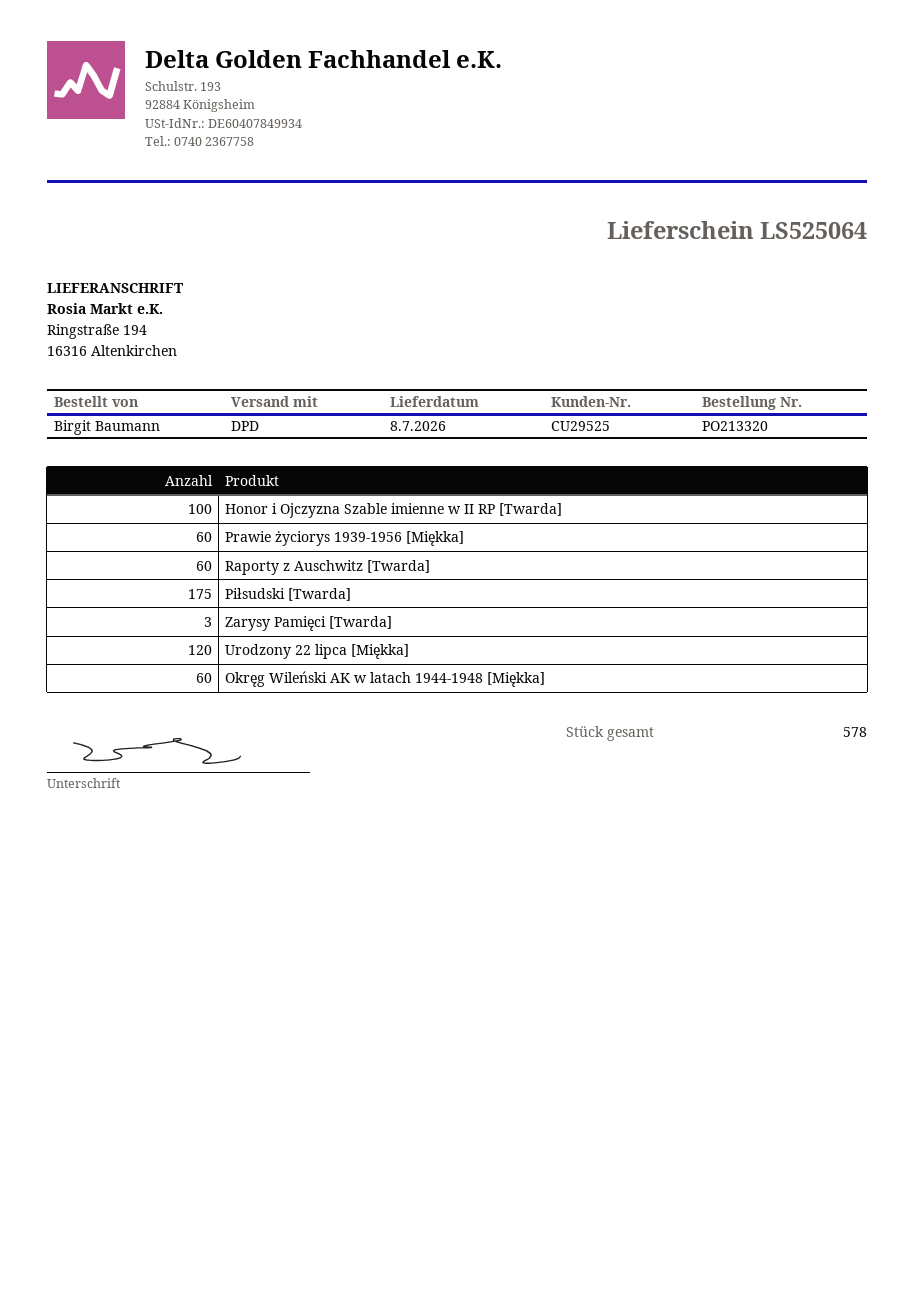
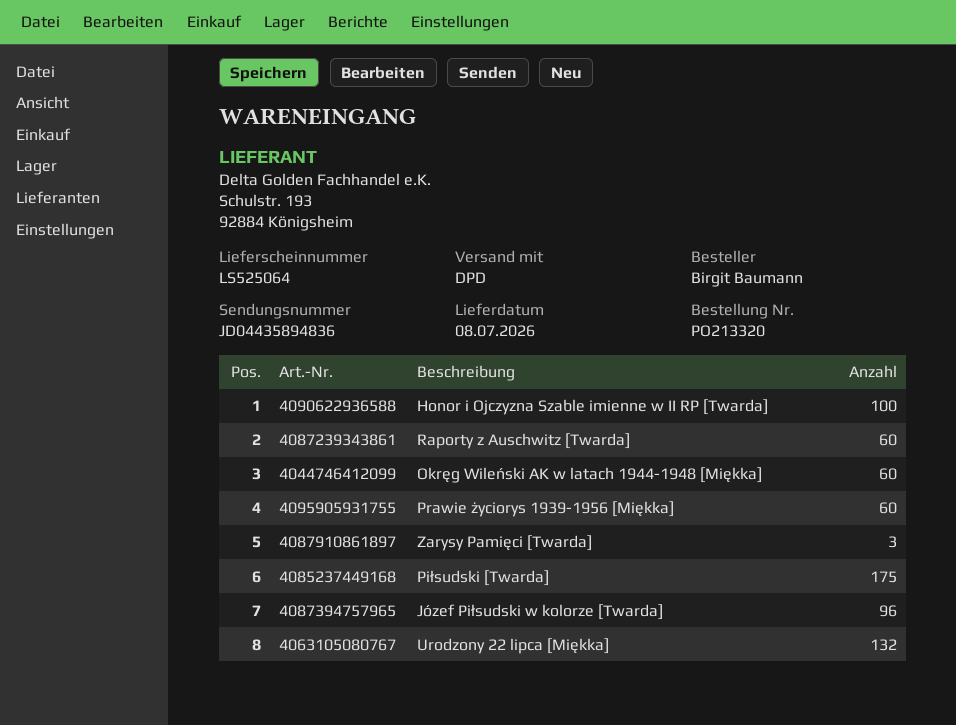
Urodzony 22 lipca [Miękka]: 120 -> 132
Józef Piłsudski w kolorze [Twarda]: none -> 96

